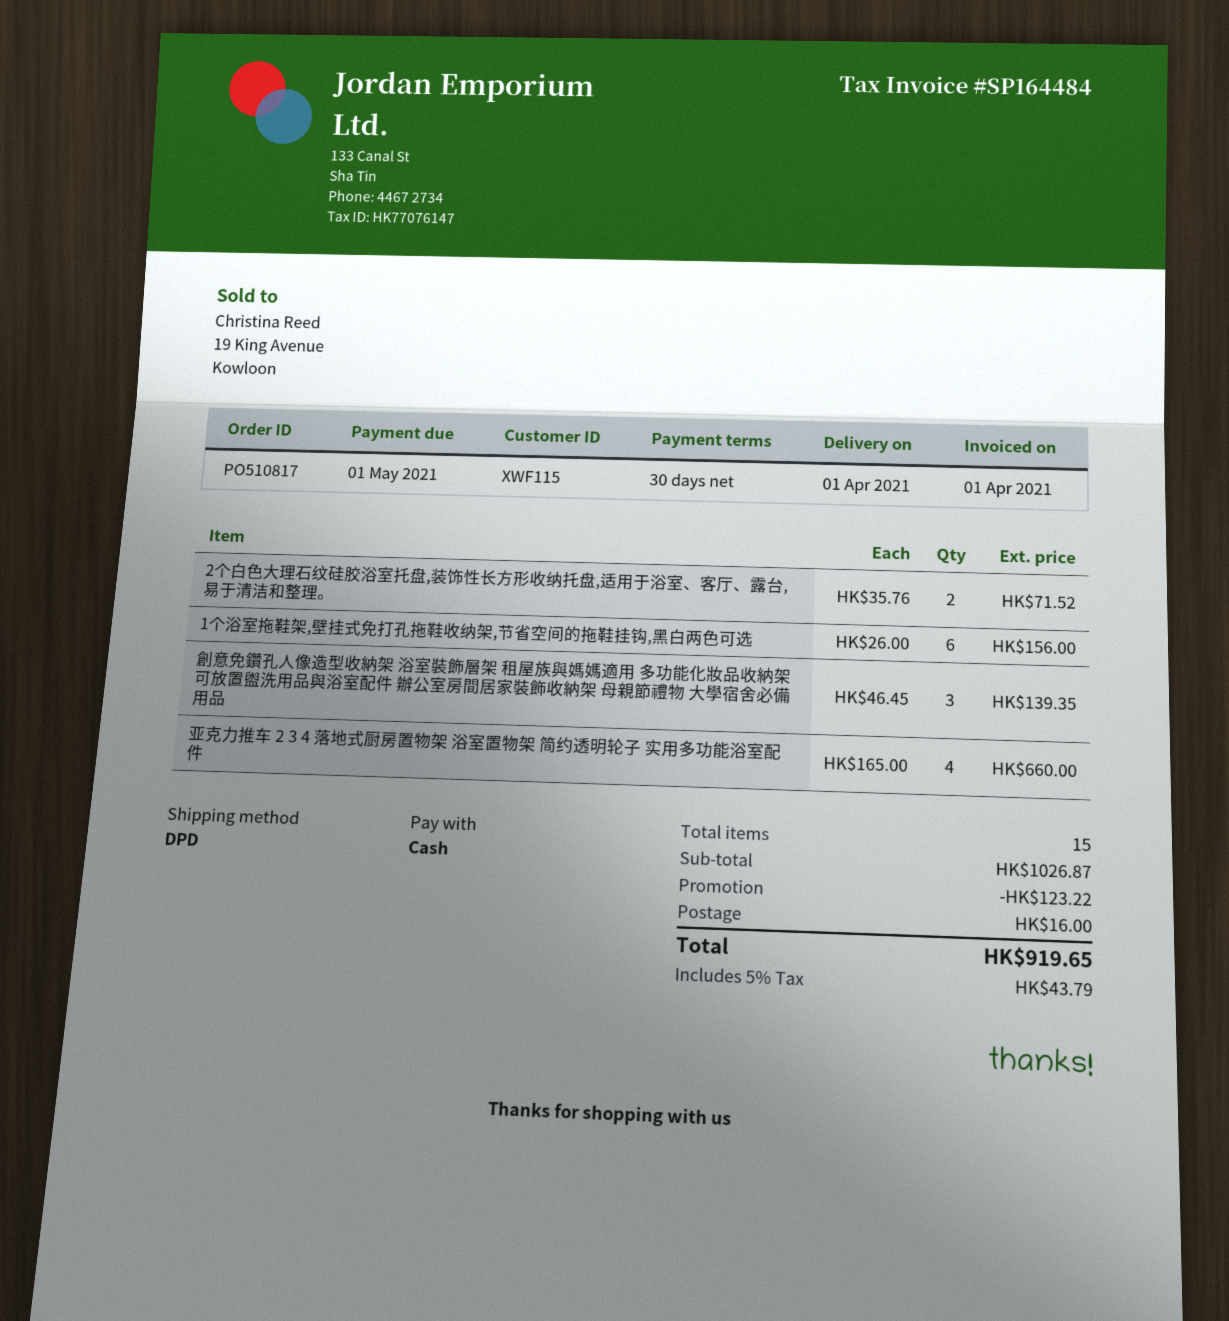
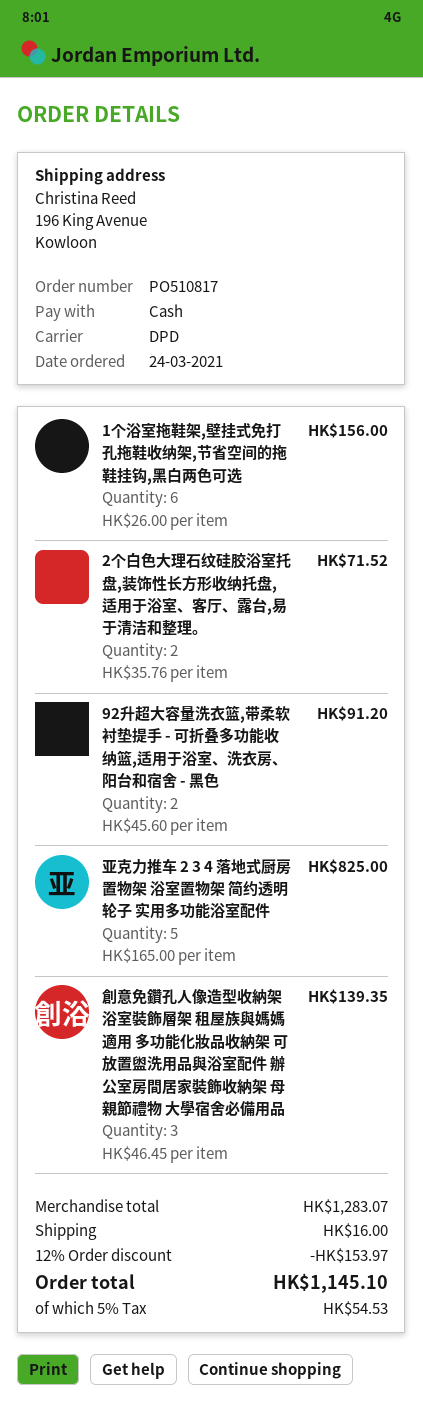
亚克力推车 2 3 4 落地式厨房置物架 浴室置物架 简约透明轮子 实用多功能浴室配件: 4 x 165.00 = 660.00 -> 5 x 165.00 = 825.00
92升超大容量洗衣篮,带柔软衬垫提手 - 可折叠多功能收纳篮,适用于浴室、洗衣房、阳台和宿舍 - 黑色: none -> 2 x 45.60 = 91.20
subtotal: 1026.87 -> 1283.07
discount: 123.22 -> 153.97
tax: 5% = 43.79 -> 5% = 54.53
total: 919.65 -> 1145.10

